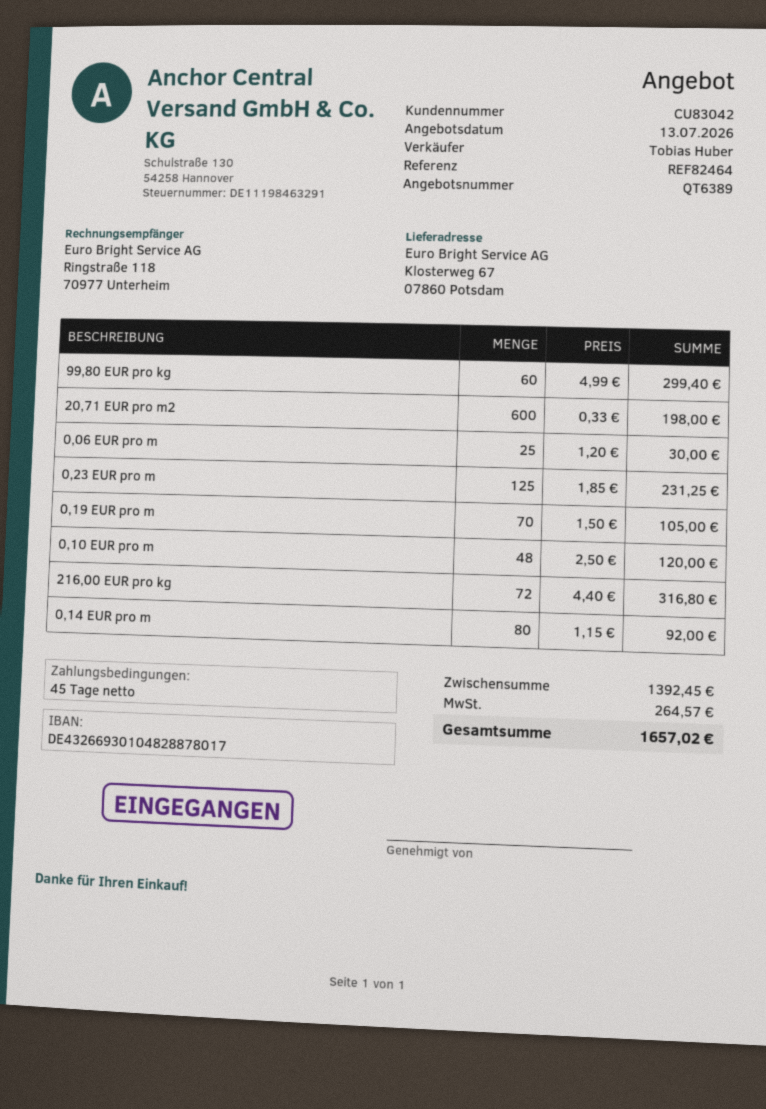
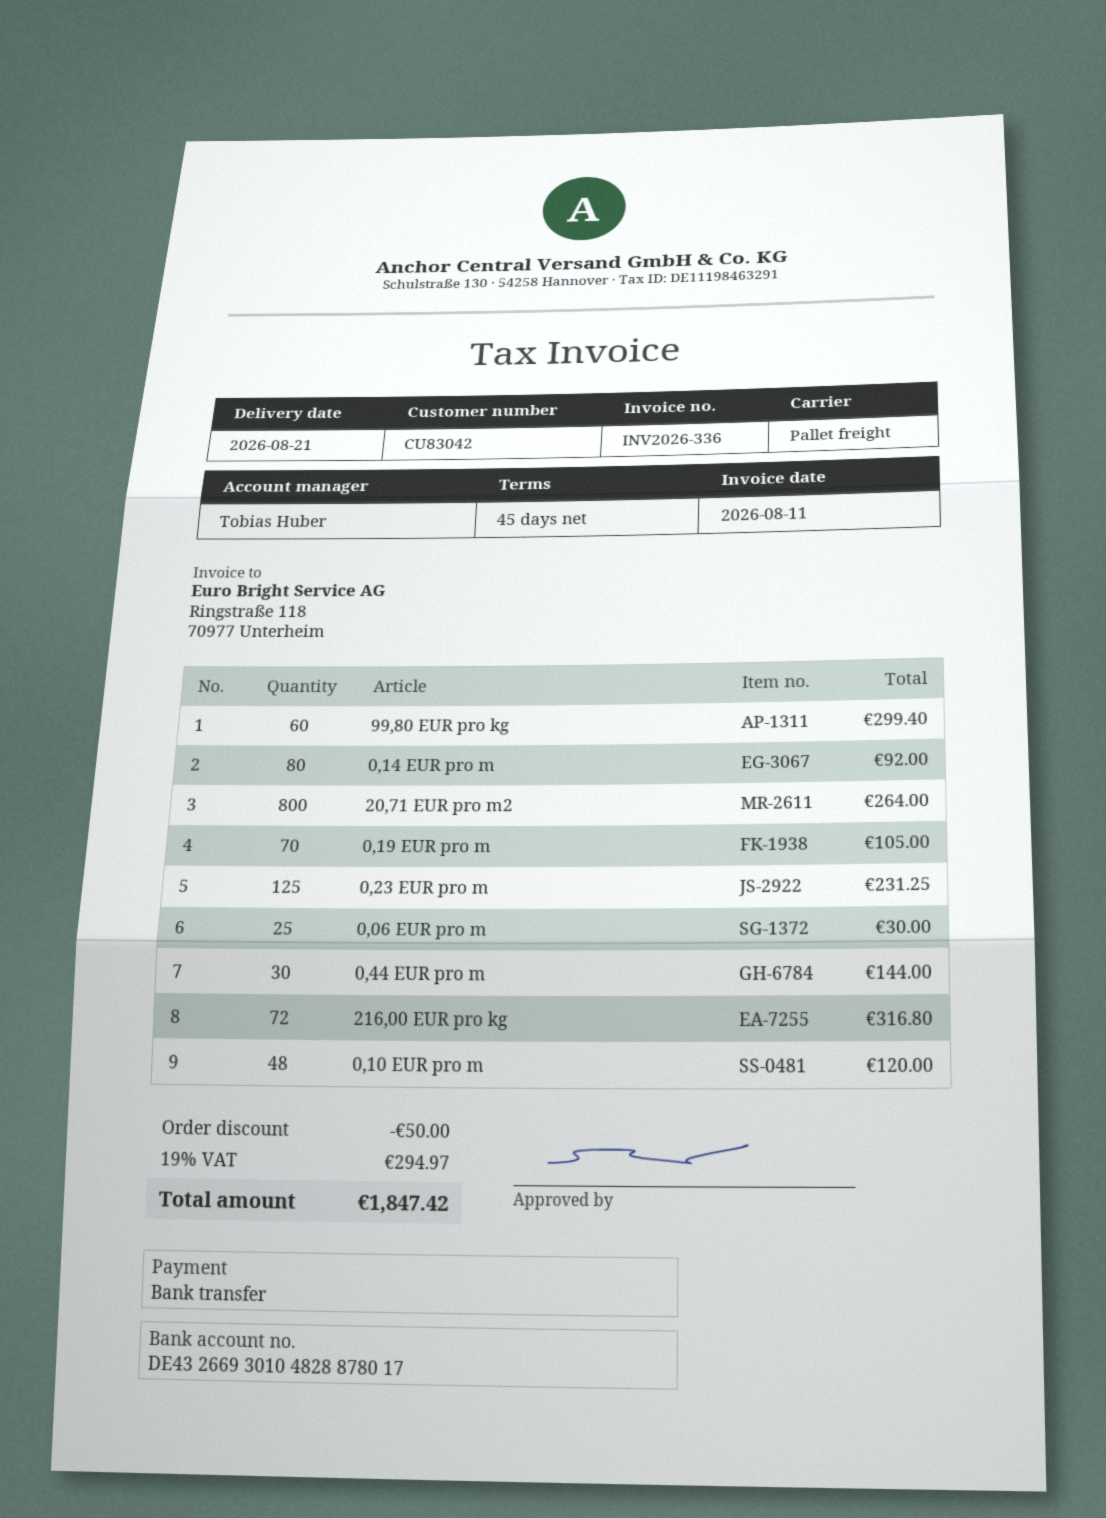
20,71 EUR pro m2: 600 for 198.00 -> 800 for 264.00
0,44 EUR pro m: none -> 30 for 144.00
discount: none -> 50.00
tax: 264.57 -> 294.97
total: 1657.02 -> 1847.42

